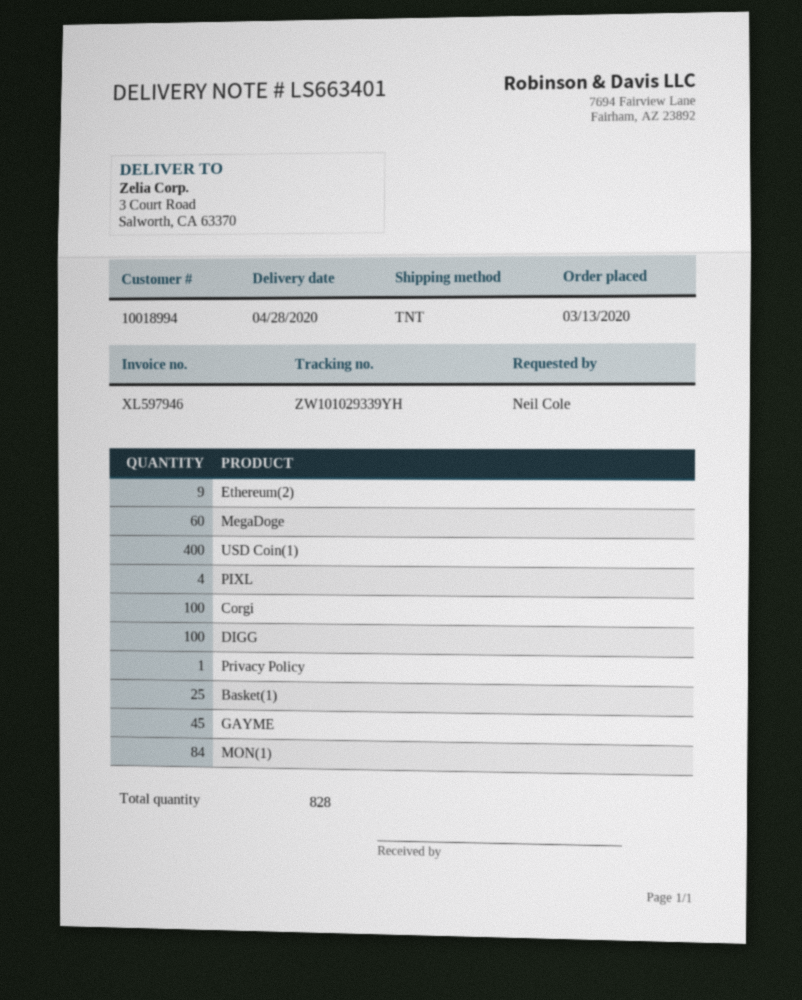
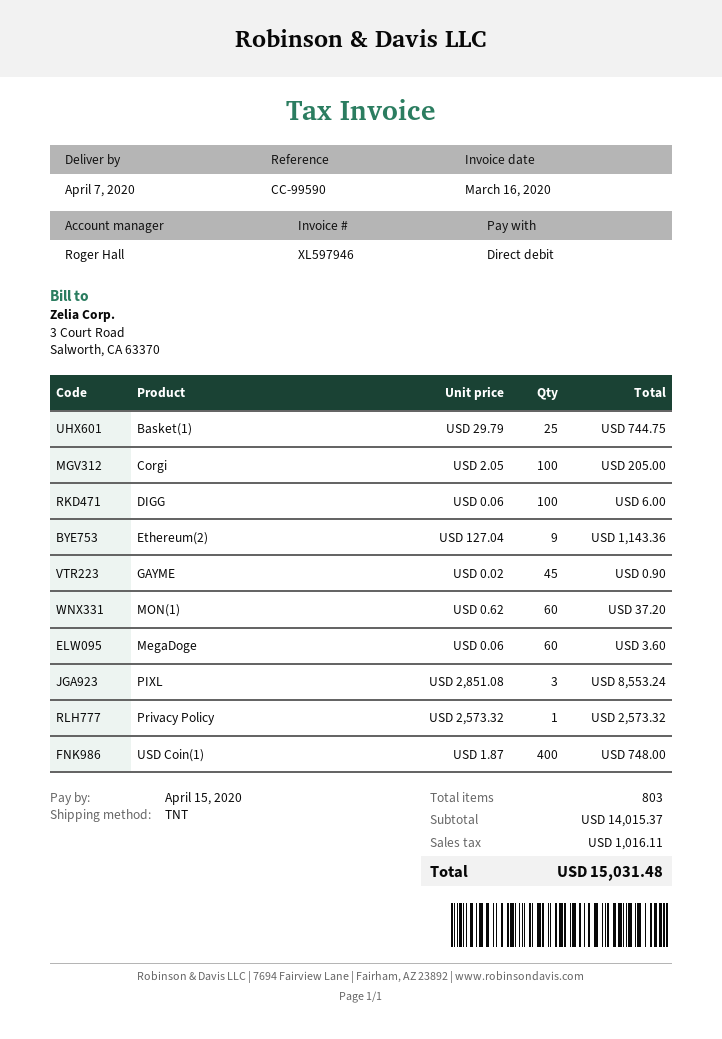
delivery date: 2020-04-28 -> 2020-04-07
PIXL: 4 -> 3
MON(1): 84 -> 60
total quantity: 828 -> 803

